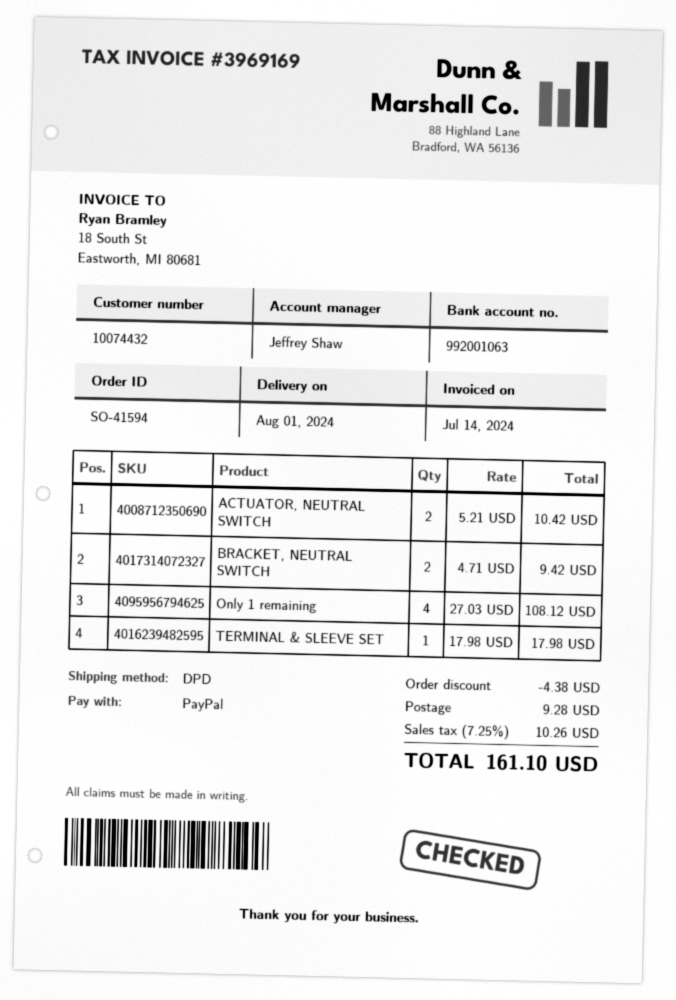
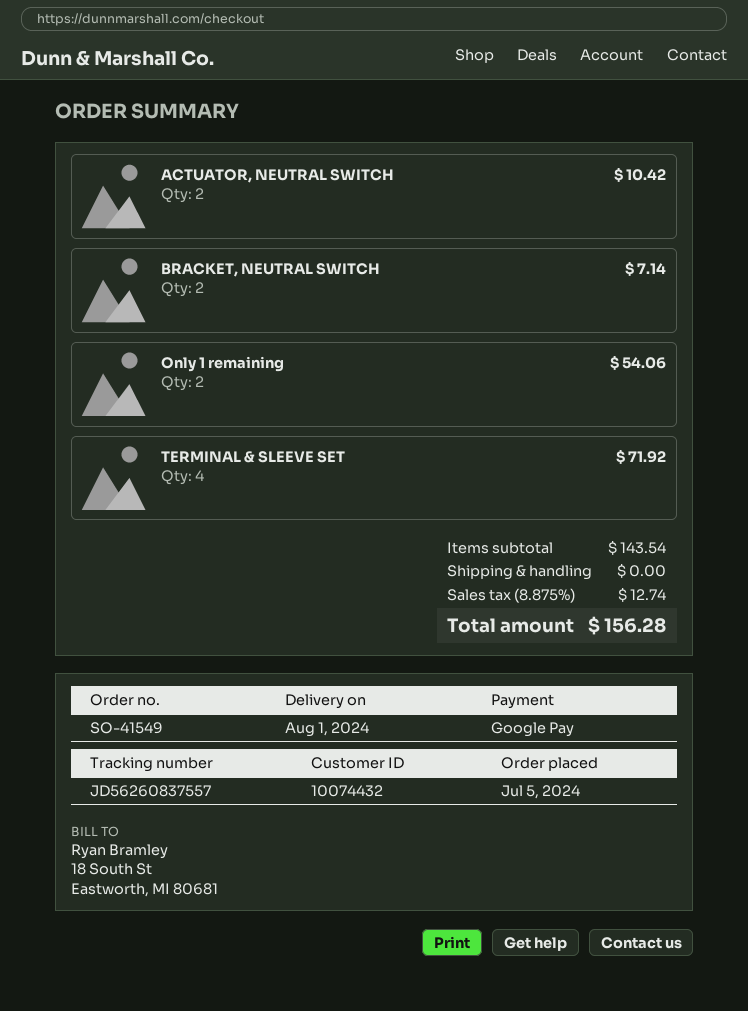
order number: SO-41594 -> SO-41549
payment method: PayPal -> Google Pay
BRACKET, NEUTRAL SWITCH: 2 for 9.42 -> 2 for 7.14
Only 1 remaining: 4 for 108.12 -> 2 for 54.06
TERMINAL & SLEEVE SET: 1 for 17.98 -> 4 for 71.92
discount: 4.38 -> none
shipping: 9.28 -> 0.00
tax: 7.25% = 10.26 -> 8.875% = 12.74
total: 161.10 -> 156.28

